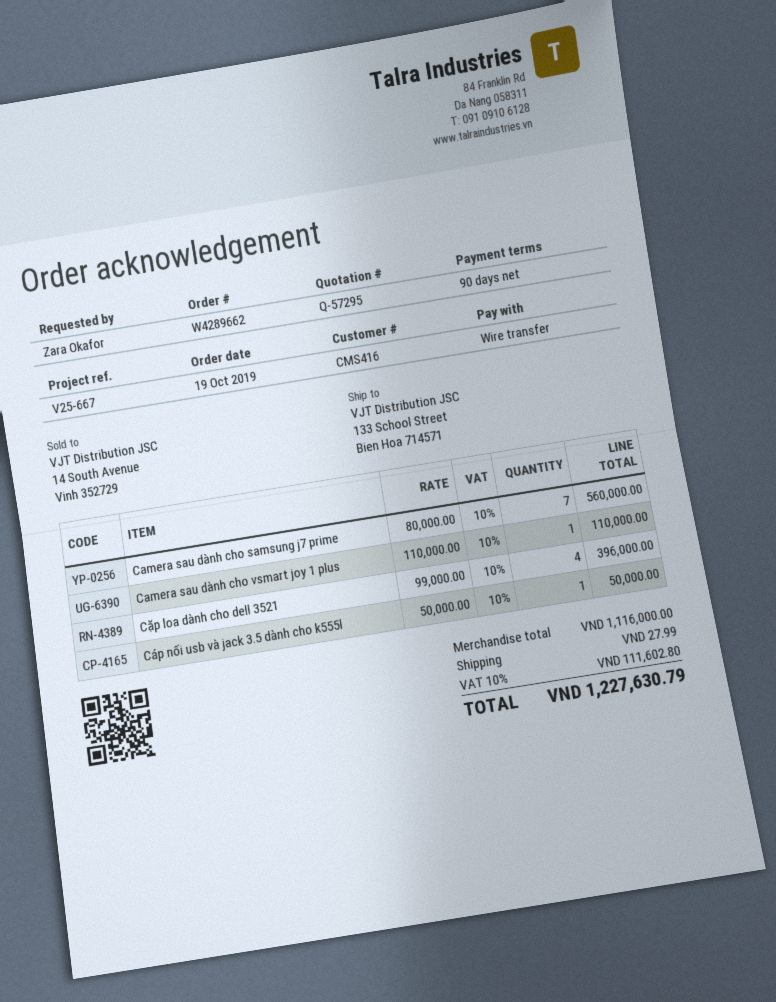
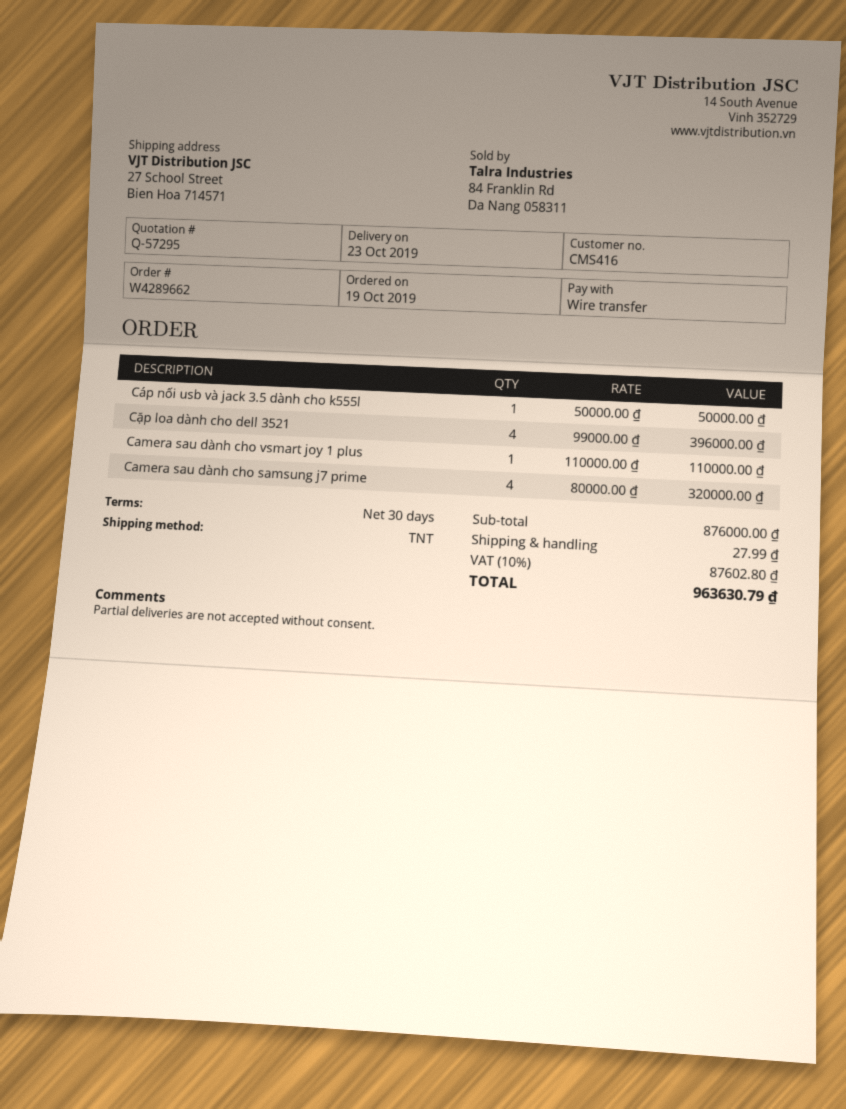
payment terms: 90 days -> 30 days
ship to: 133 School Street, Bien Hoa 714571 -> 27 School Street, Bien Hoa 714571
Camera sau dành cho samsung j7 prime: 7 x 80000.00 = 560000.00 -> 4 x 80000.00 = 320000.00
subtotal: 1116000.00 -> 876000.00
tax: 10% = 111602.80 -> 10% = 87602.80
total: 1227630.79 -> 963630.79

